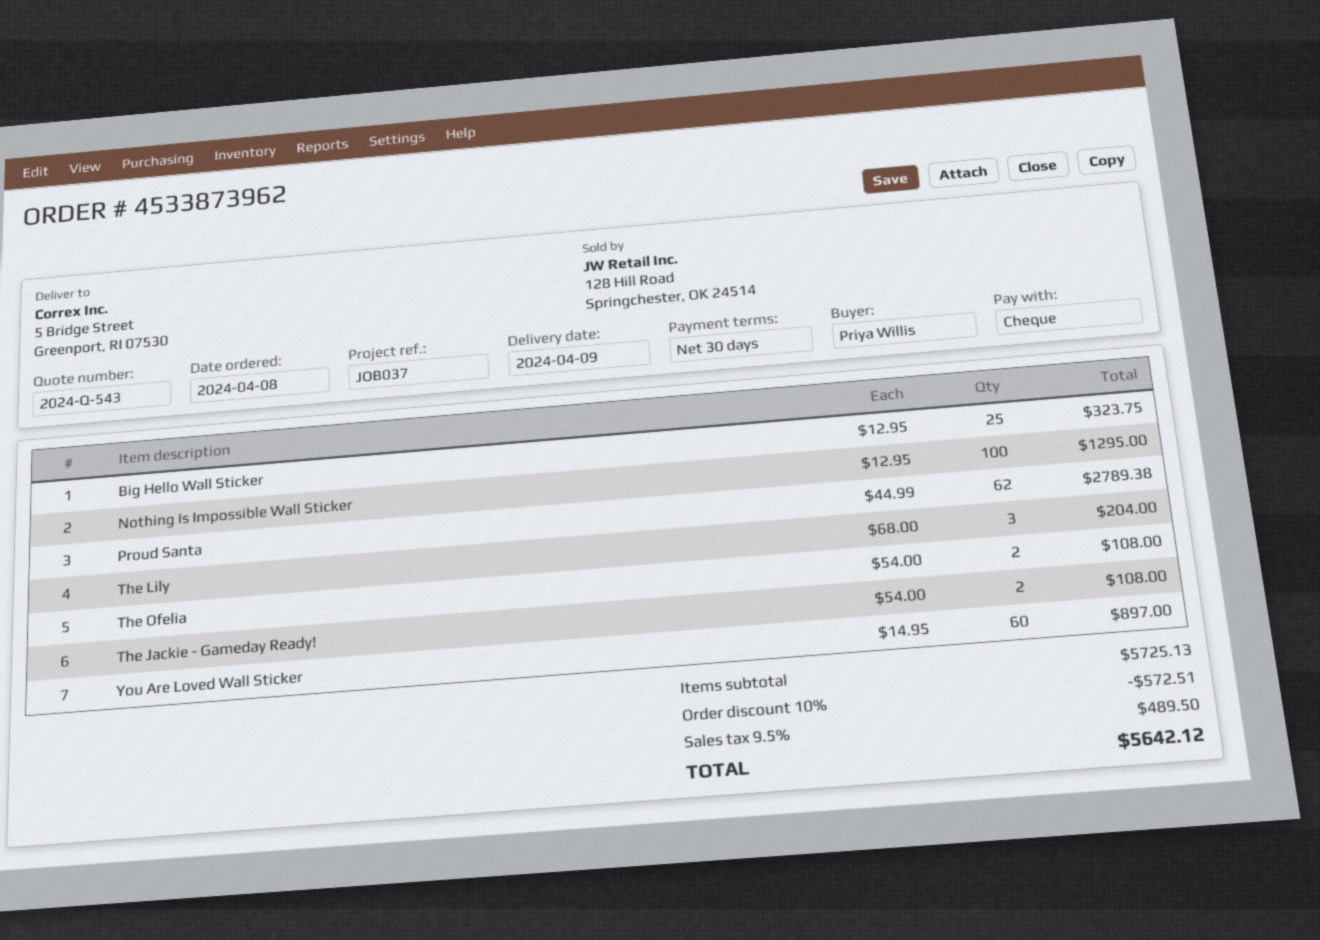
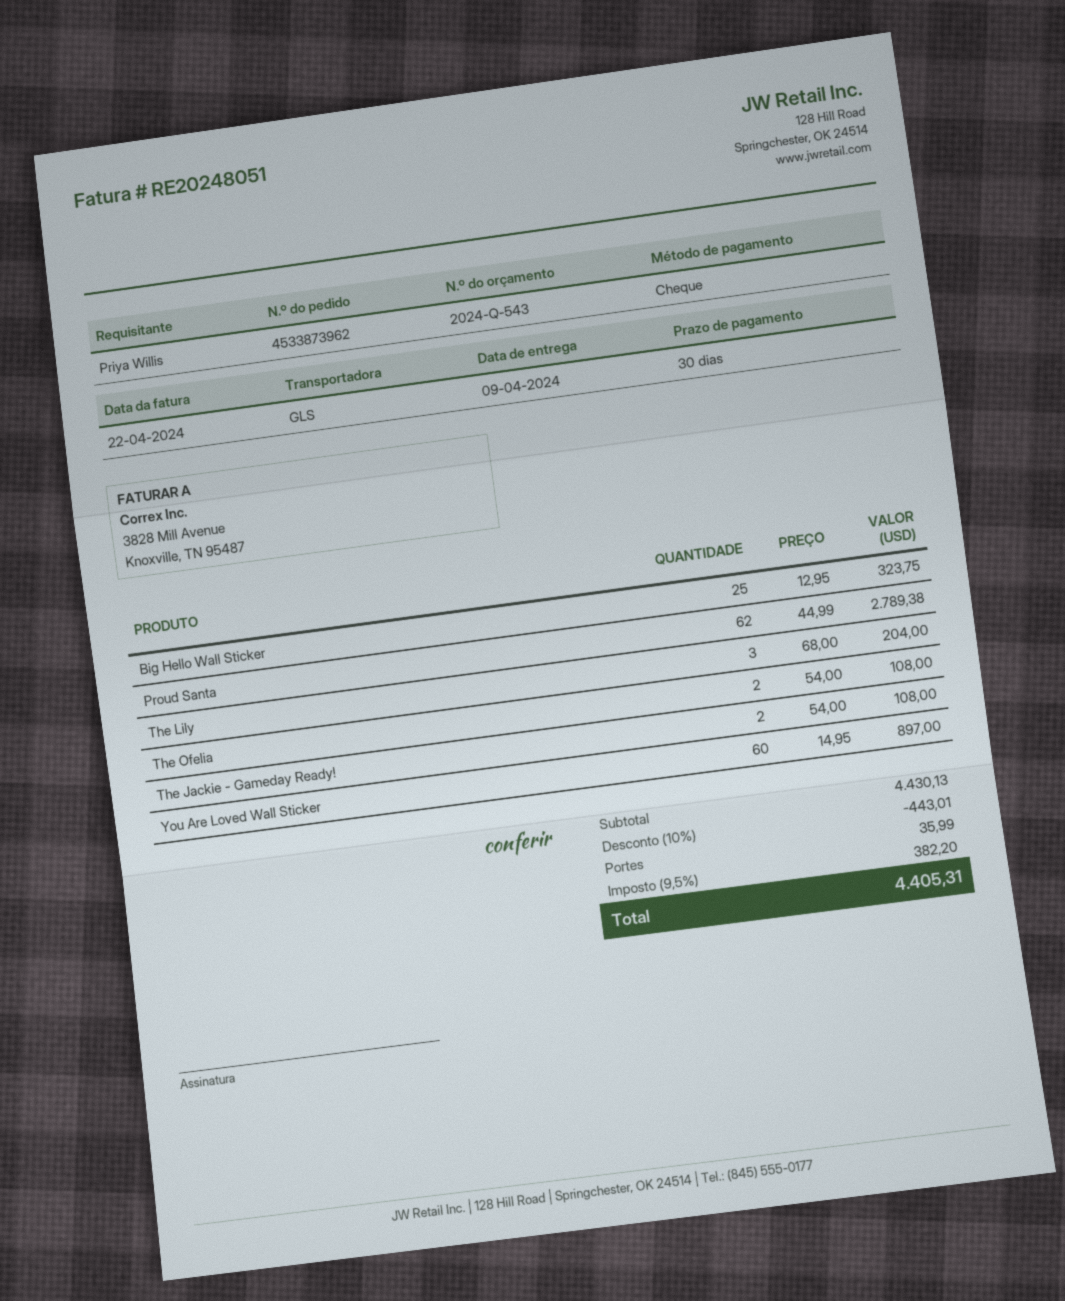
Nothing Is Impossible Wall Sticker: 100 x 12.95 = 1295.00 -> none
subtotal: 5725.13 -> 4430.13
discount: 10% = 572.51 -> 10% = 443.01
shipping: none -> 35.99
tax: 9.5% = 489.50 -> 9.5% = 382.20
total: 5642.12 -> 4405.31

